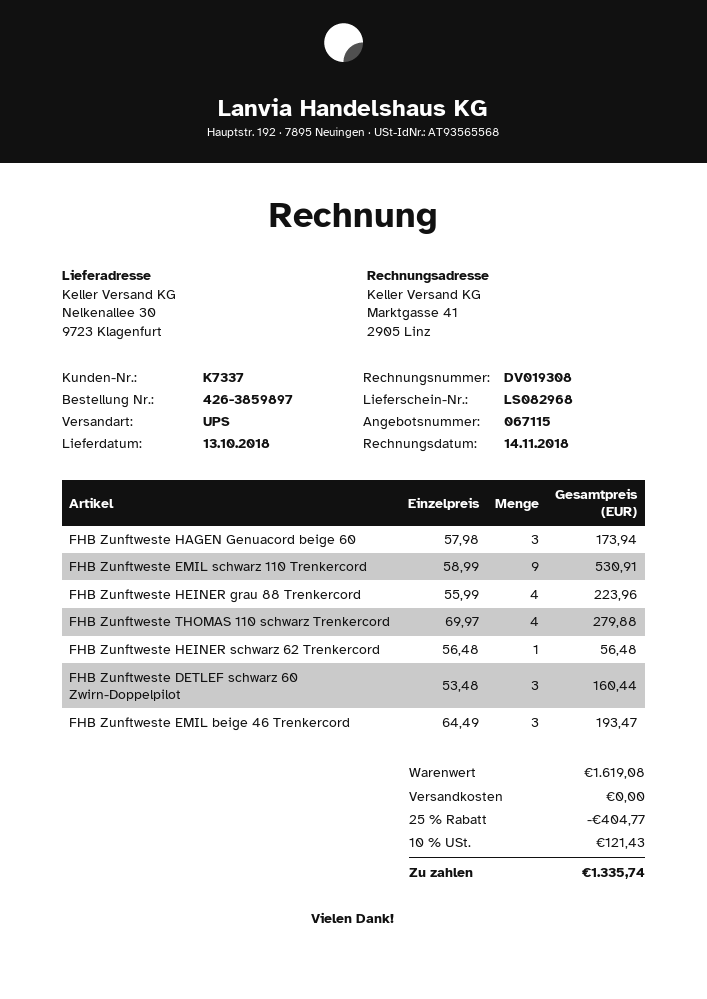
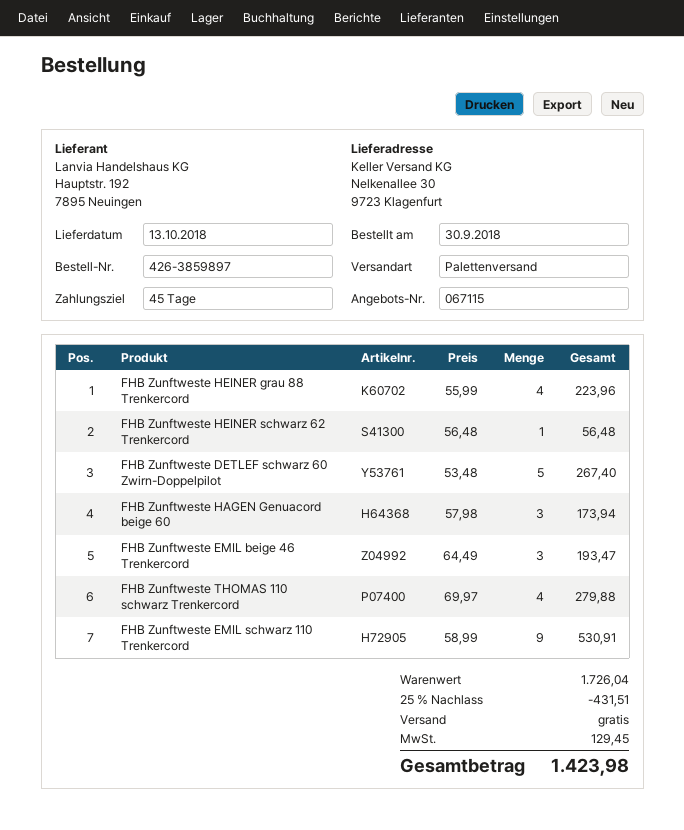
shipping method: UPS -> pallet freight
FHB Zunftweste DETLEF schwarz 60 Zwirn-Doppelpilot: 3 x 53.48 = 160.44 -> 5 x 53.48 = 267.40
subtotal: 1619.08 -> 1726.04
discount: 25% = 404.77 -> 25% = 431.51
tax: 121.43 -> 129.45
total: 1335.74 -> 1423.98

